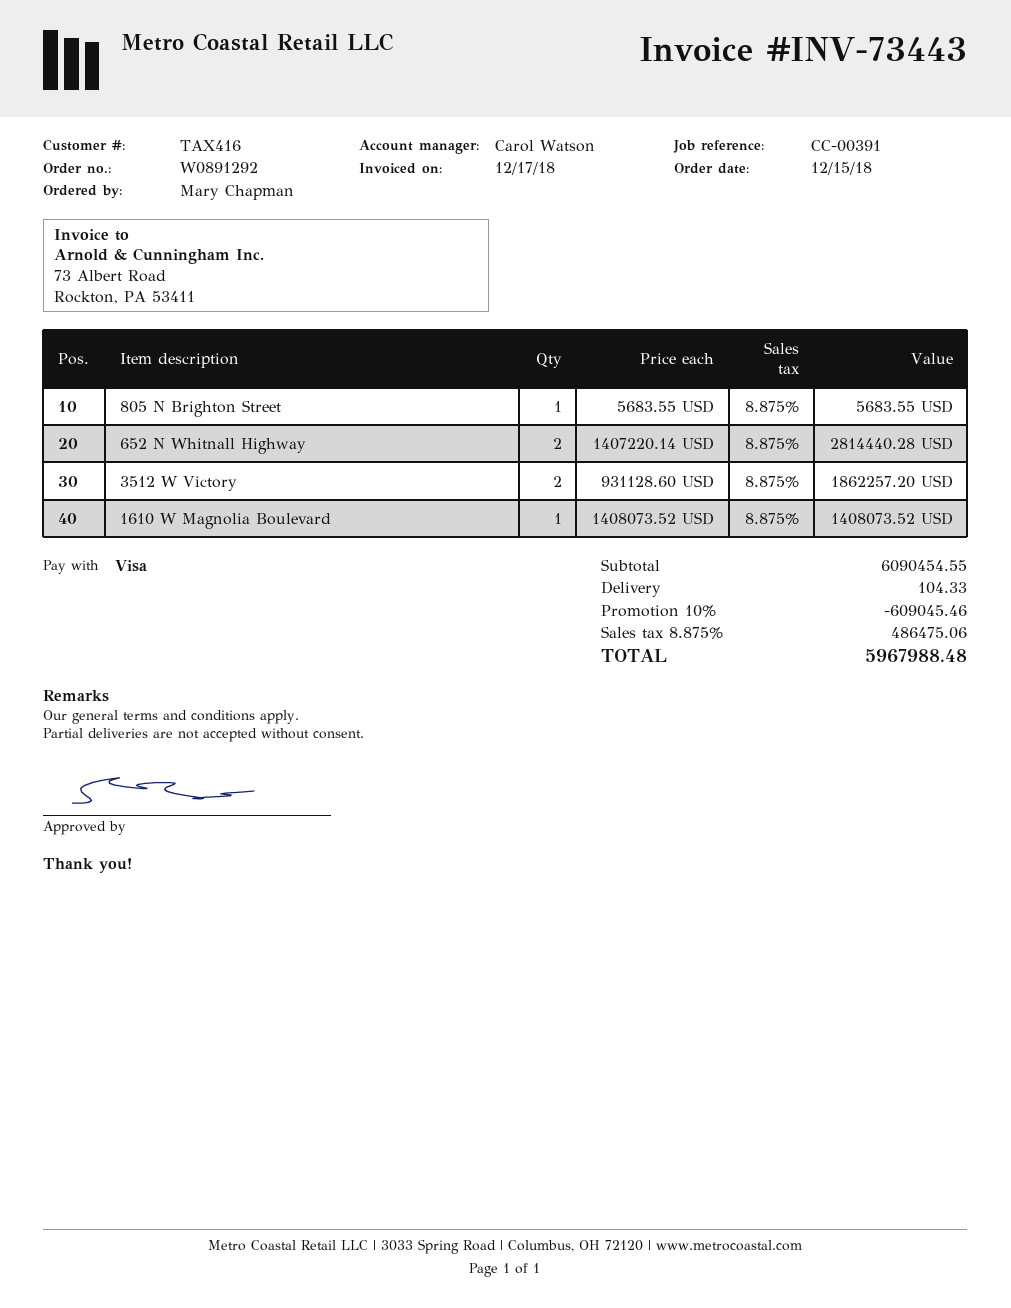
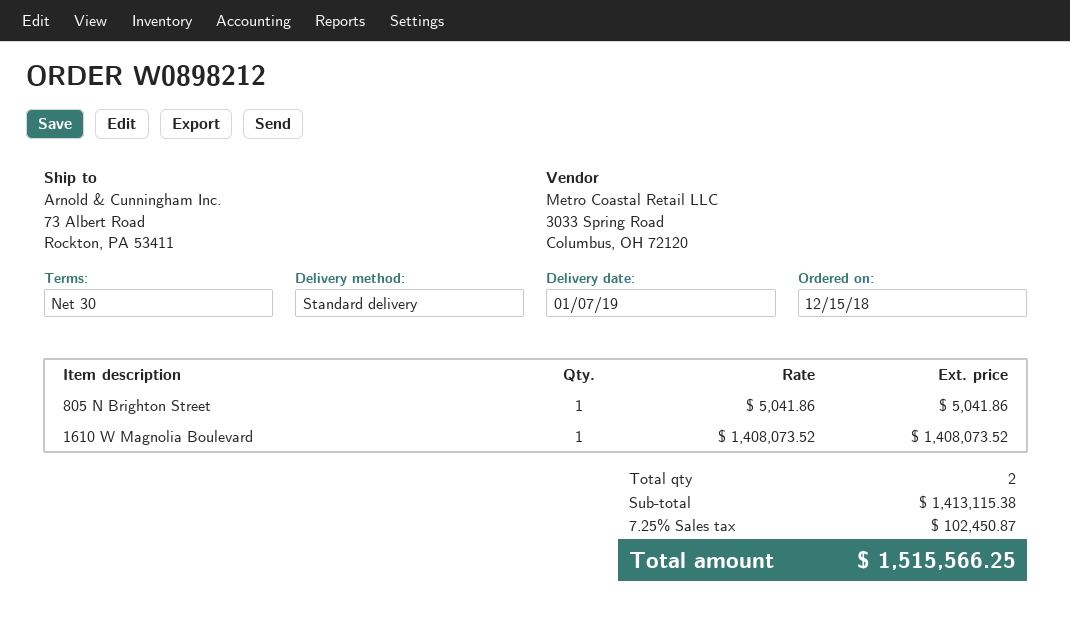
order number: W0891292 -> W0898212
805 N Brighton Street: 1 x 5683.55 = 5683.55 -> 1 x 5041.86 = 5041.86
652 N Whitnall Highway: 2 x 1407220.14 = 2814440.28 -> none
3512 W Victory: 2 x 931128.60 = 1862257.20 -> none
subtotal: 6090454.55 -> 1413115.38
discount: 10% = 609045.46 -> none
shipping: 104.33 -> none
tax: 8.875% = 486475.06 -> 7.25% = 102450.87
total: 5967988.48 -> 1515566.25

